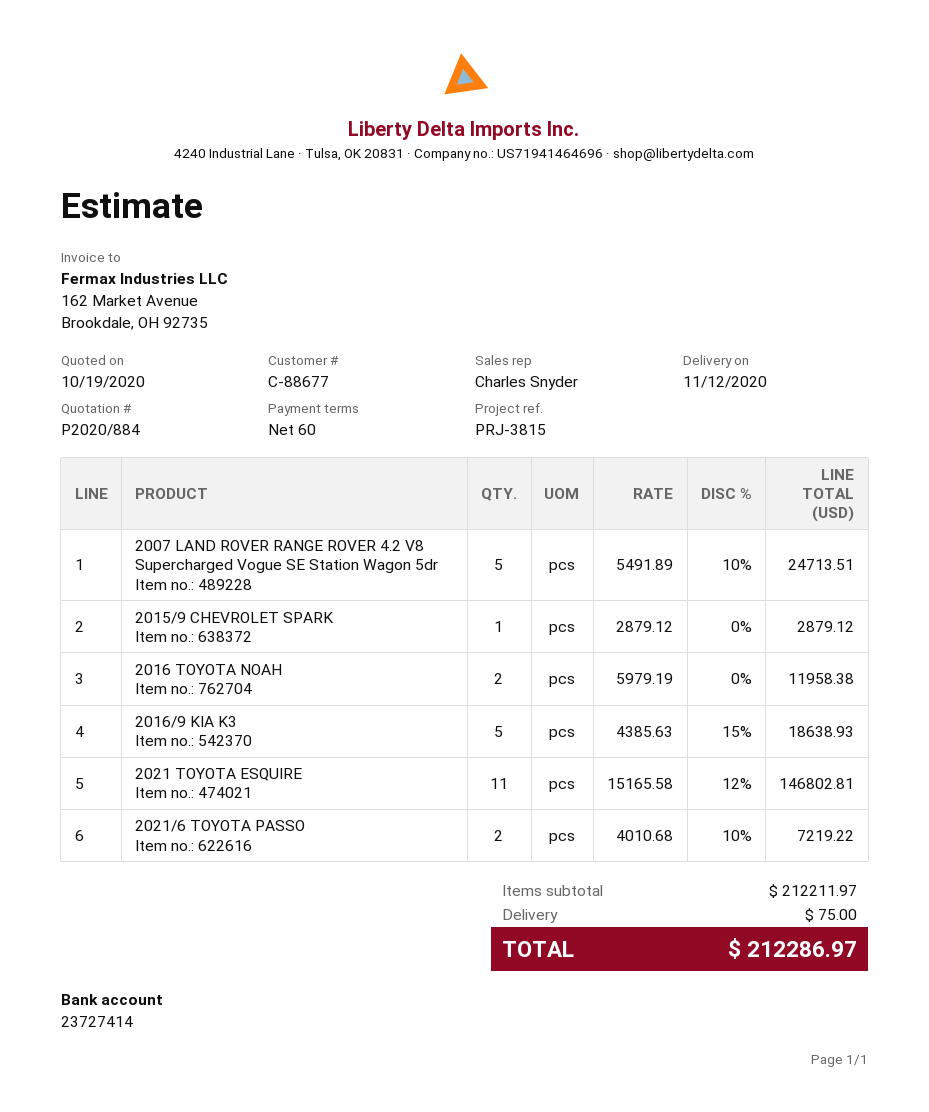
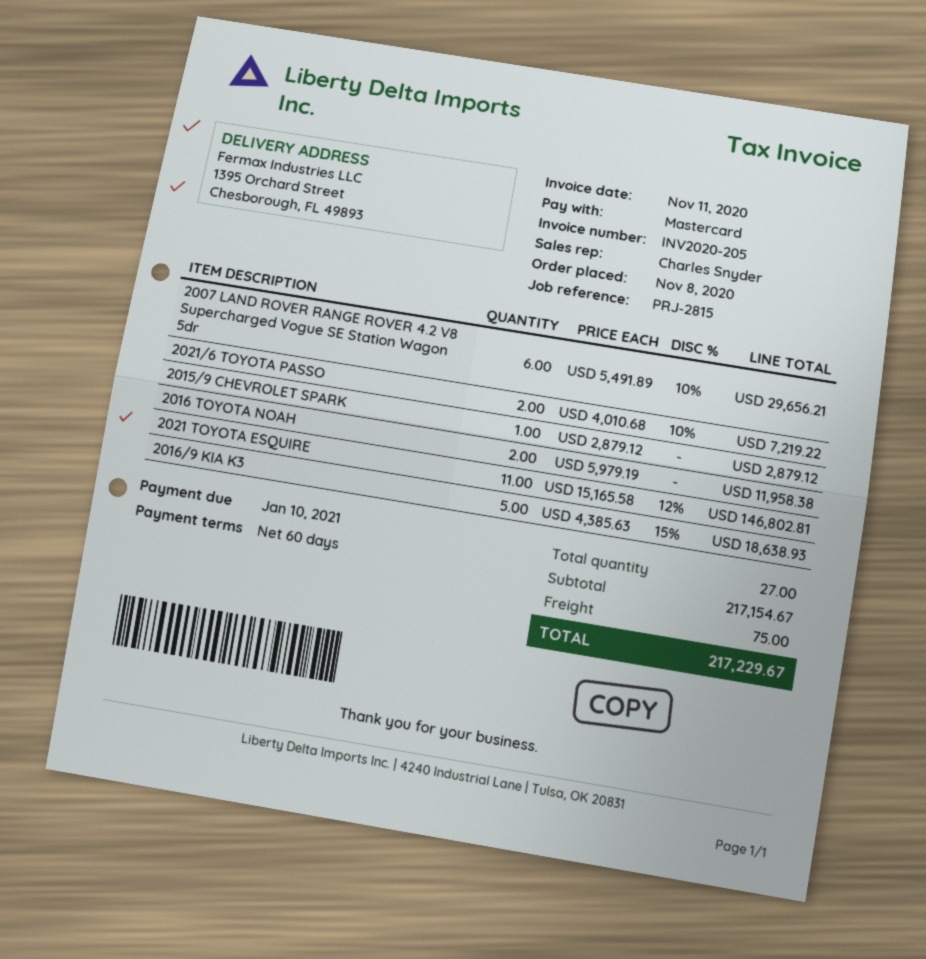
reference: PRJ-3815 -> PRJ-2815
2007 LAND ROVER RANGE ROVER 4.2 V8 Supercharged Vogue SE Station Wagon 5dr: 5 x 5491.89 - 10% = 24713.51 -> 6 x 5491.89 - 10% = 29656.21
subtotal: 212211.97 -> 217154.67
total: 212286.97 -> 217229.67

